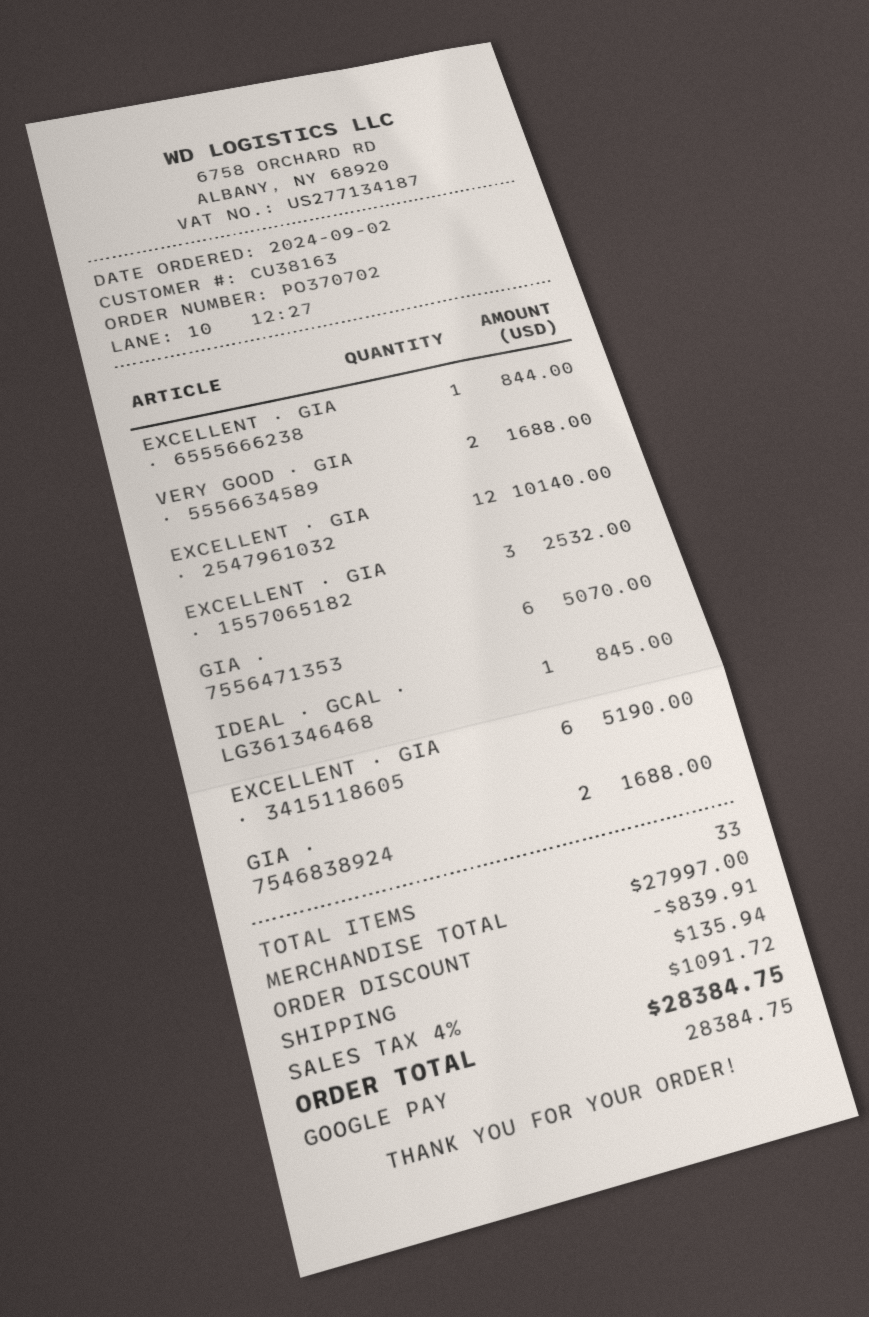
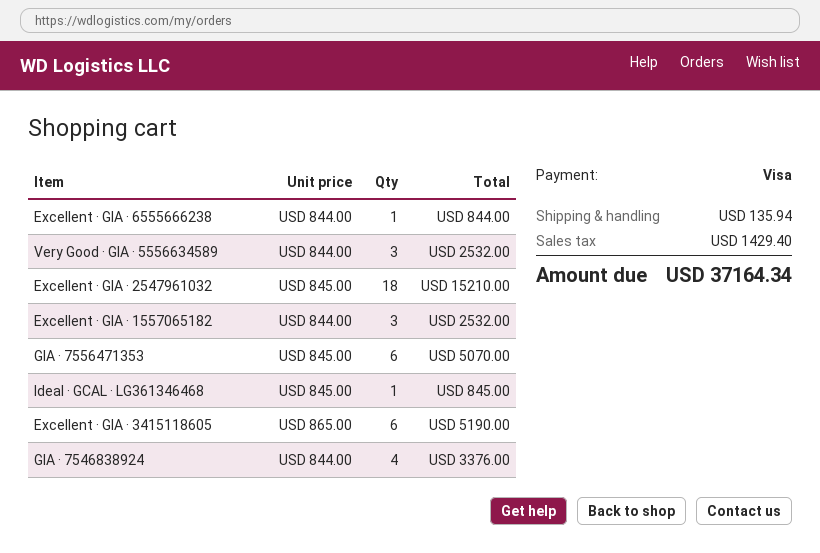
payment method: Google Pay -> Visa
VERY GOOD · GIA · 5556634589: 2 for 1688.00 -> 3 for 2532.00
EXCELLENT · GIA · 2547961032: 12 for 10140.00 -> 18 for 15210.00
GIA · 7546838924: 2 for 1688.00 -> 4 for 3376.00
discount: 839.91 -> none
tax: 1091.72 -> 1429.40
total: 28384.75 -> 37164.34

